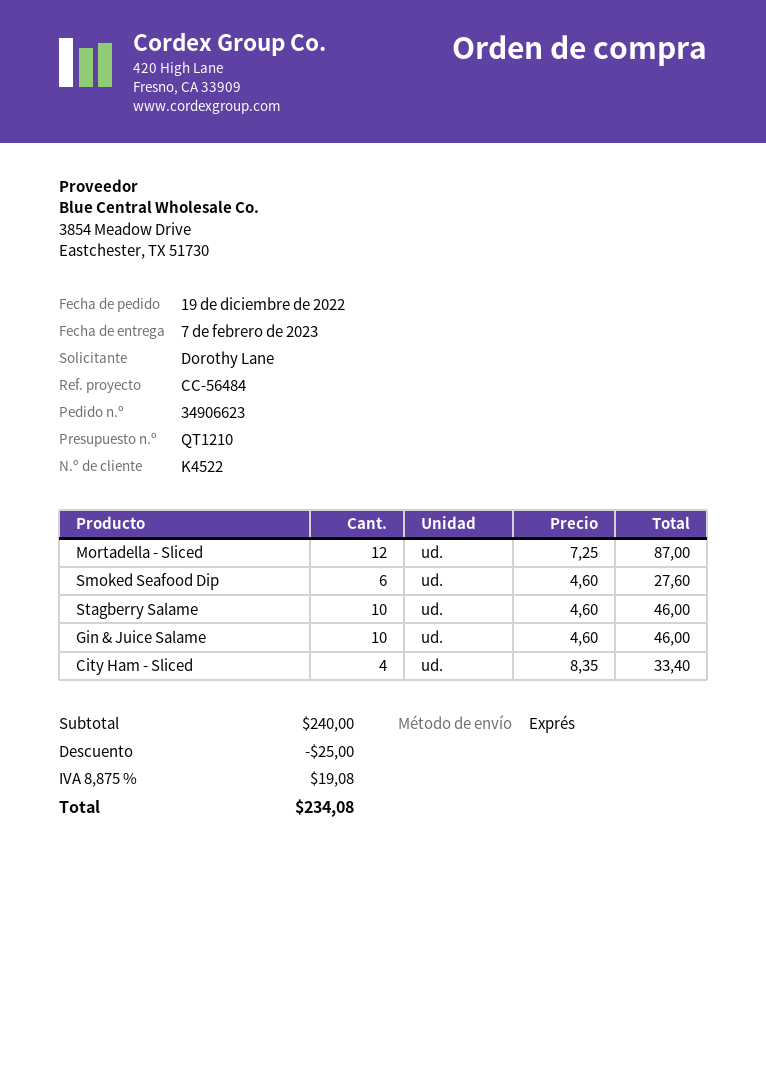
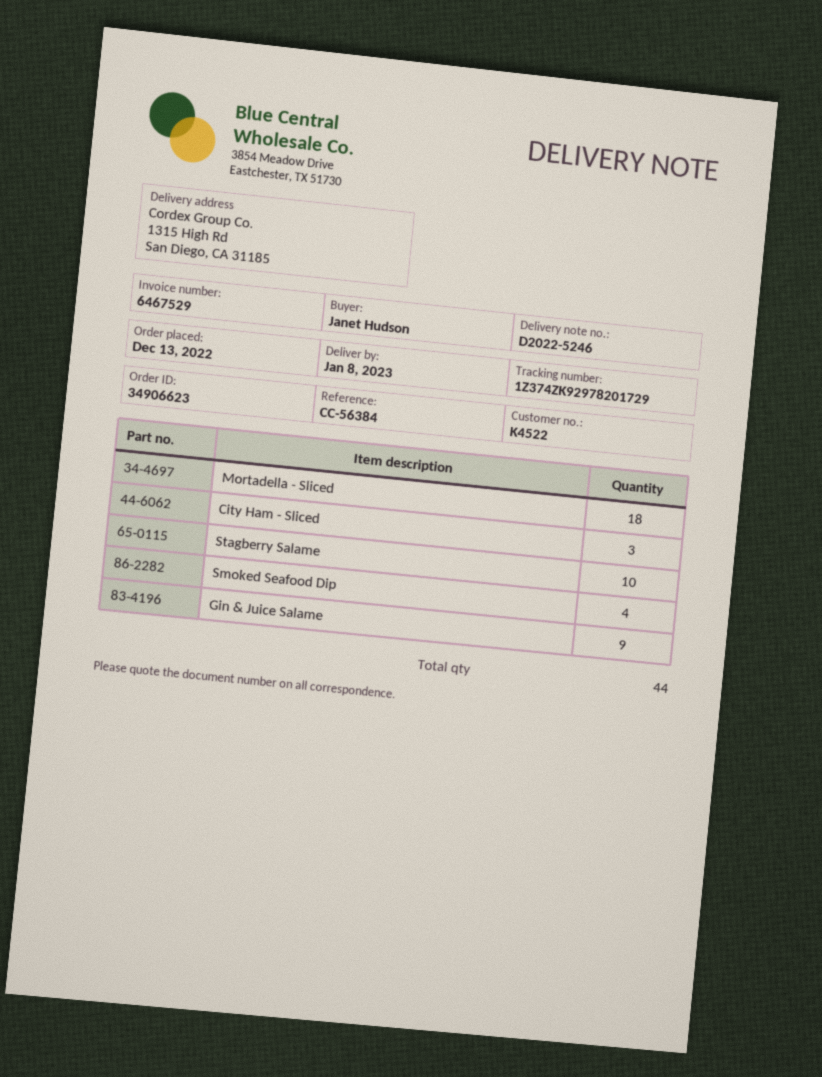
order date: 2022-12-19 -> 2022-12-13
delivery date: 2023-02-07 -> 2023-01-08
reference: CC-56484 -> CC-56384
ordered by: Dorothy Lane -> Janet Hudson
Mortadella - Sliced: 12 -> 18
Smoked Seafood Dip: 6 -> 4
Gin & Juice Salame: 10 -> 9
City Ham - Sliced: 4 -> 3

